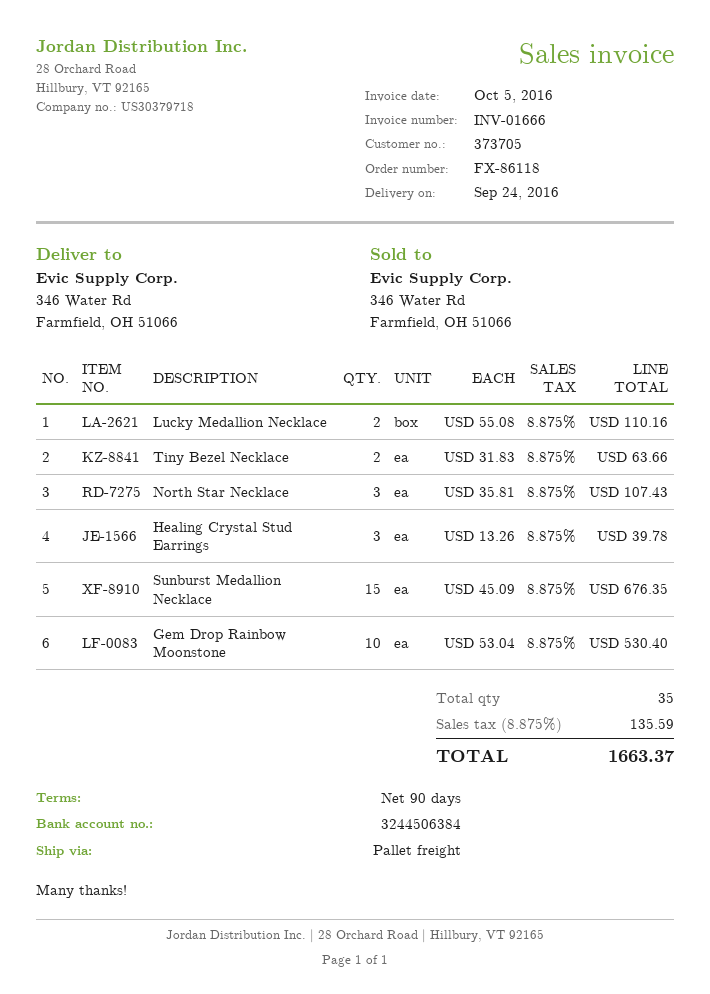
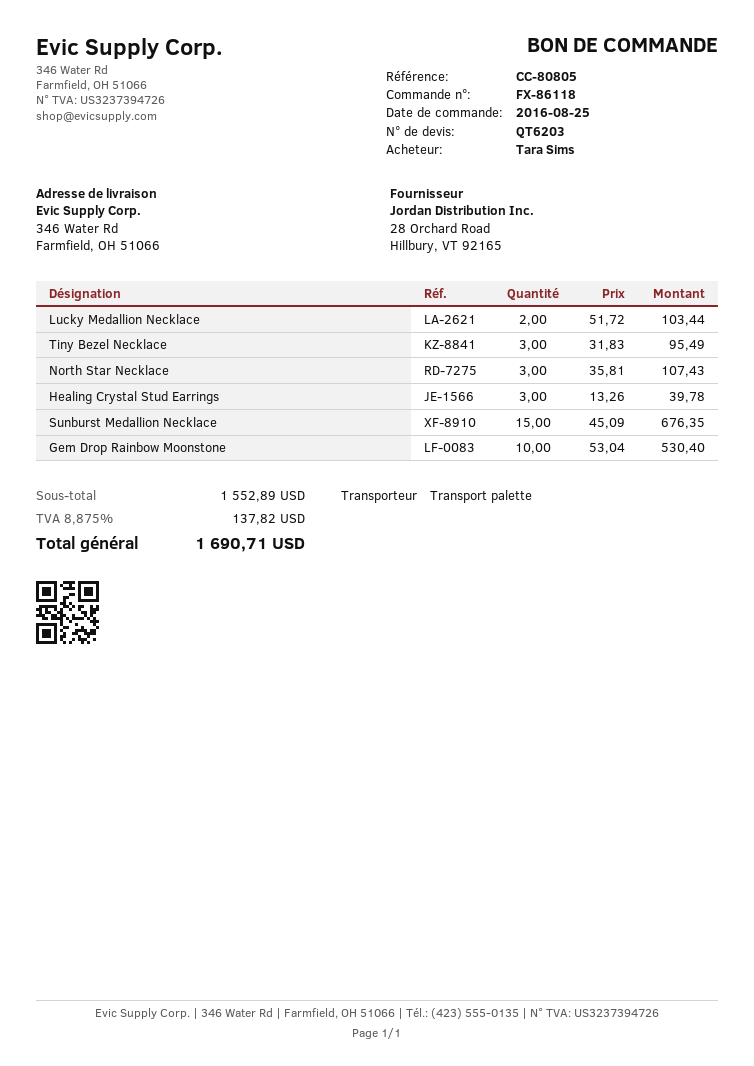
Lucky Medallion Necklace: 2 x 55.08 = 110.16 -> 2 x 51.72 = 103.44
Tiny Bezel Necklace: 2 x 31.83 = 63.66 -> 3 x 31.83 = 95.49
tax: 8.875% = 135.59 -> 8.875% = 137.82
total: 1663.37 -> 1690.71

